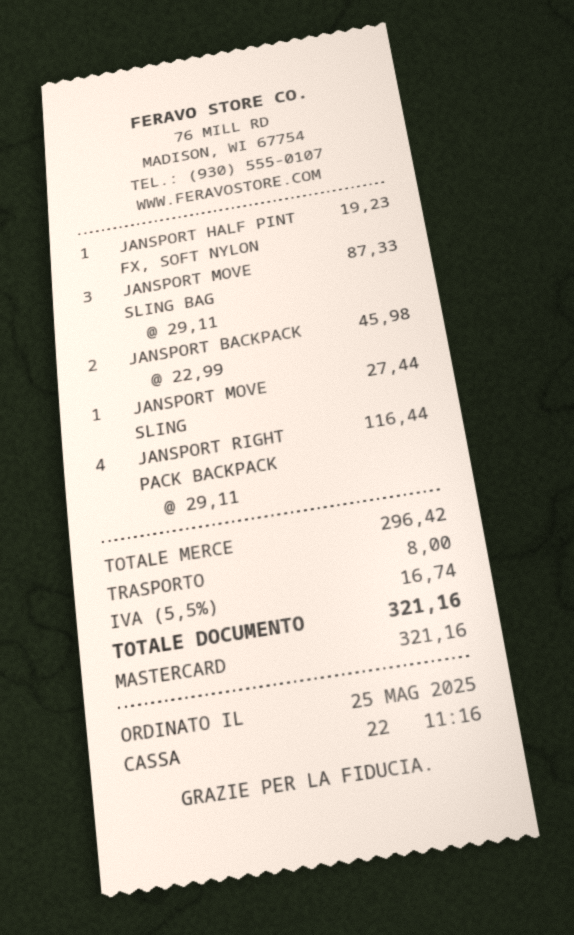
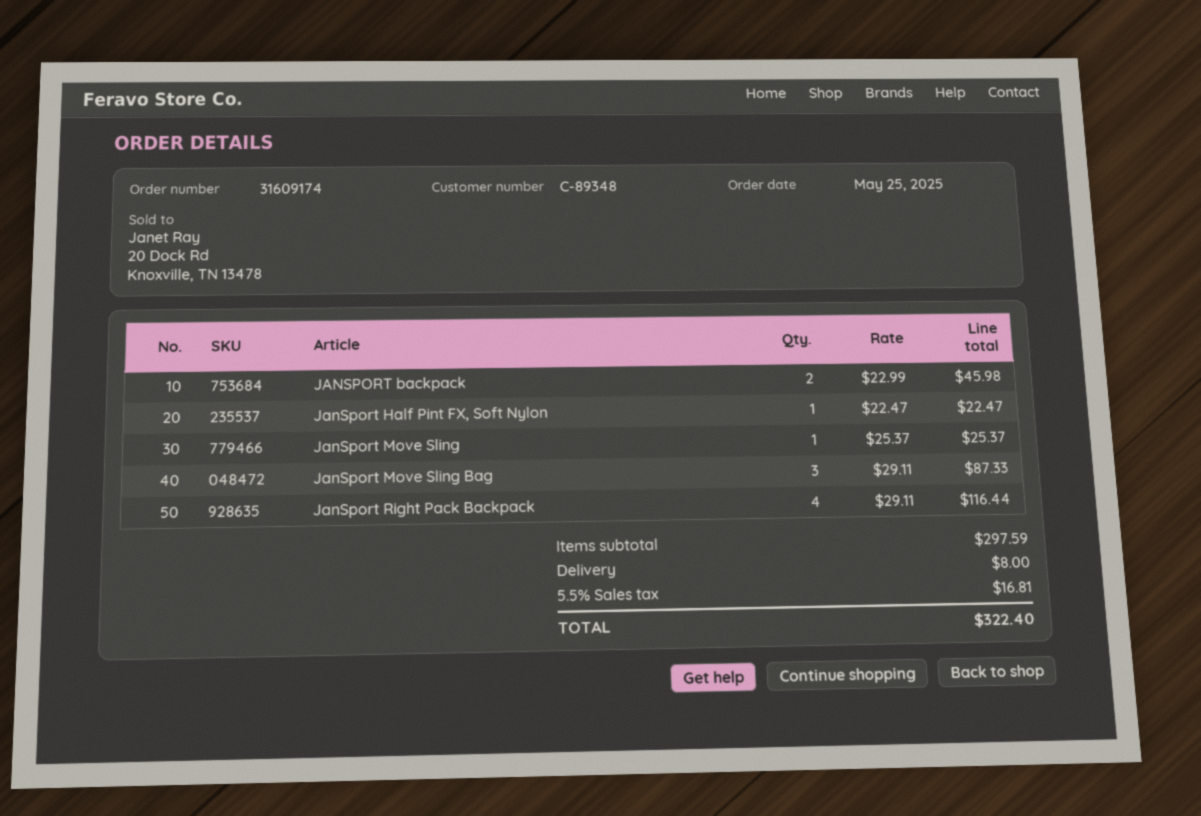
JANSPORT HALF PINT FX, SOFT NYLON: 1 x 19.23 = 19.23 -> 1 x 22.47 = 22.47
JANSPORT MOVE SLING: 1 x 27.44 = 27.44 -> 1 x 25.37 = 25.37
subtotal: 296.42 -> 297.59
tax: 5.5% = 16.74 -> 5.5% = 16.81
total: 321.16 -> 322.40

